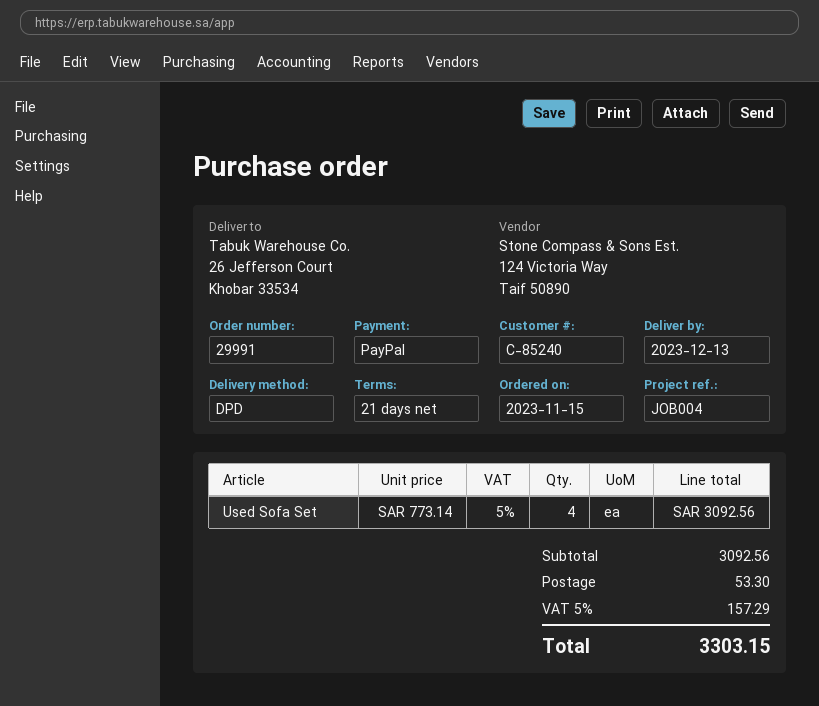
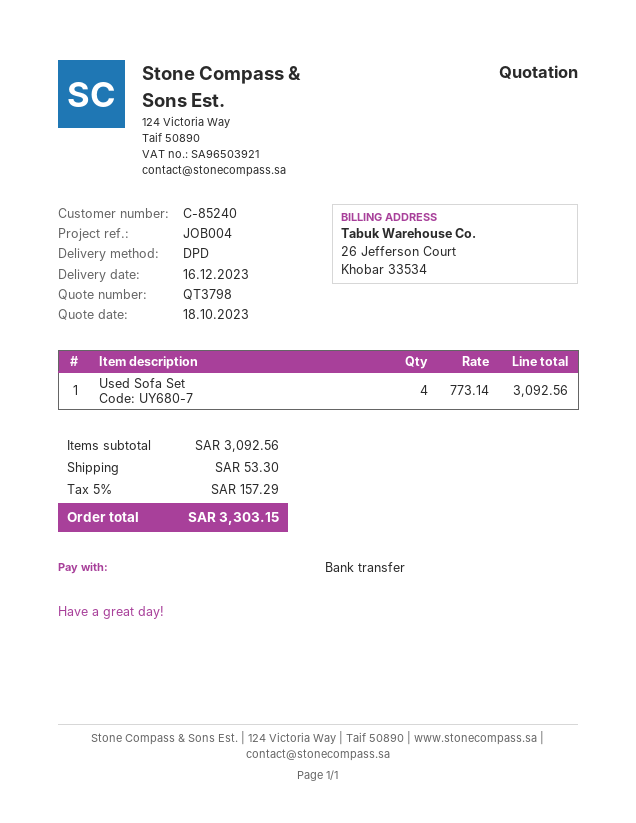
delivery date: 2023-12-13 -> 2023-12-16
payment method: PayPal -> bank transfer

